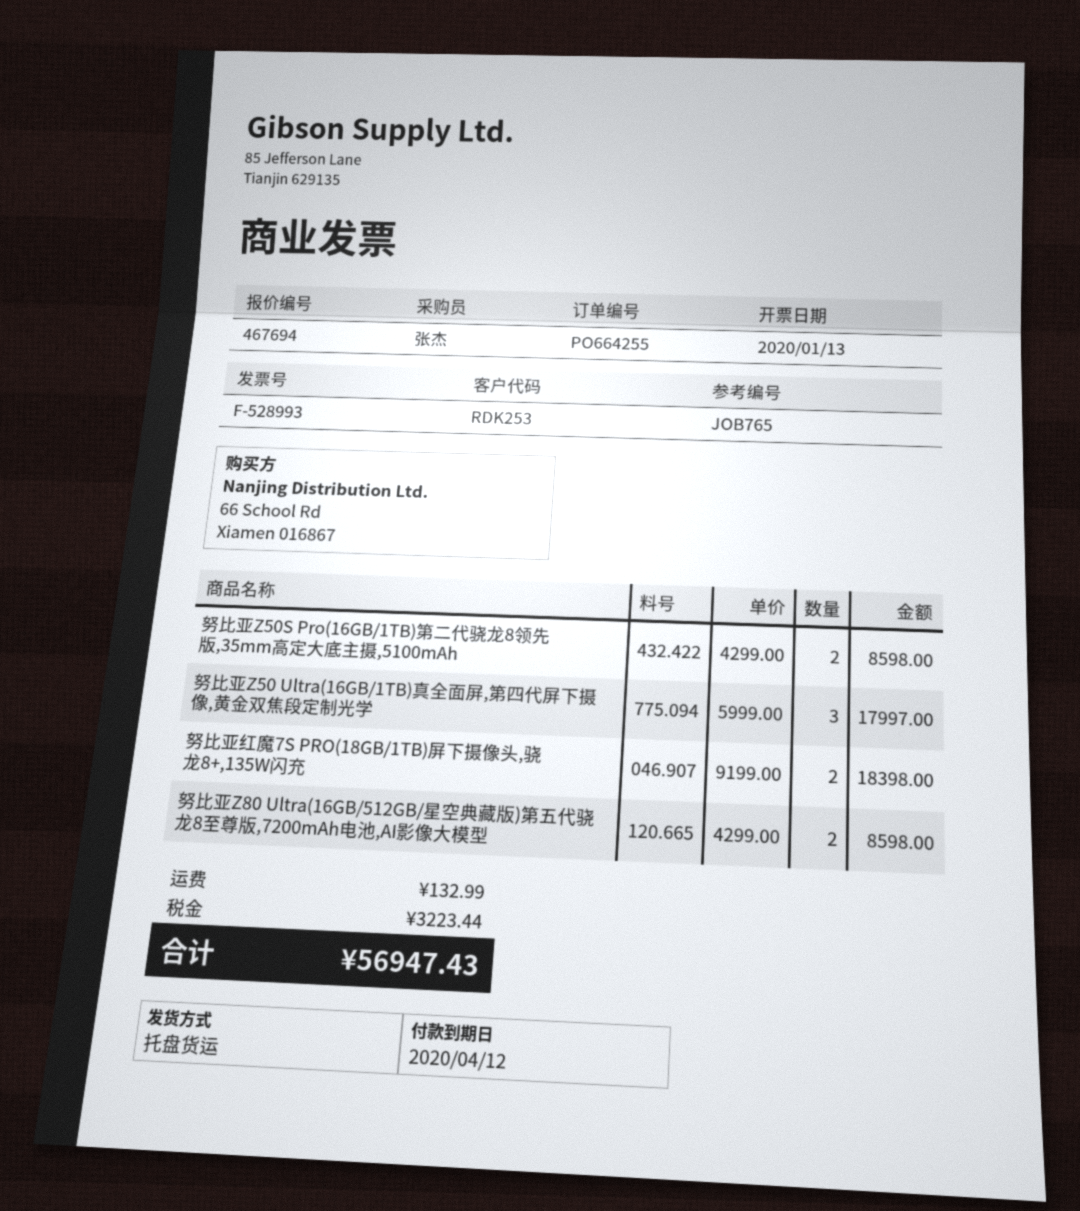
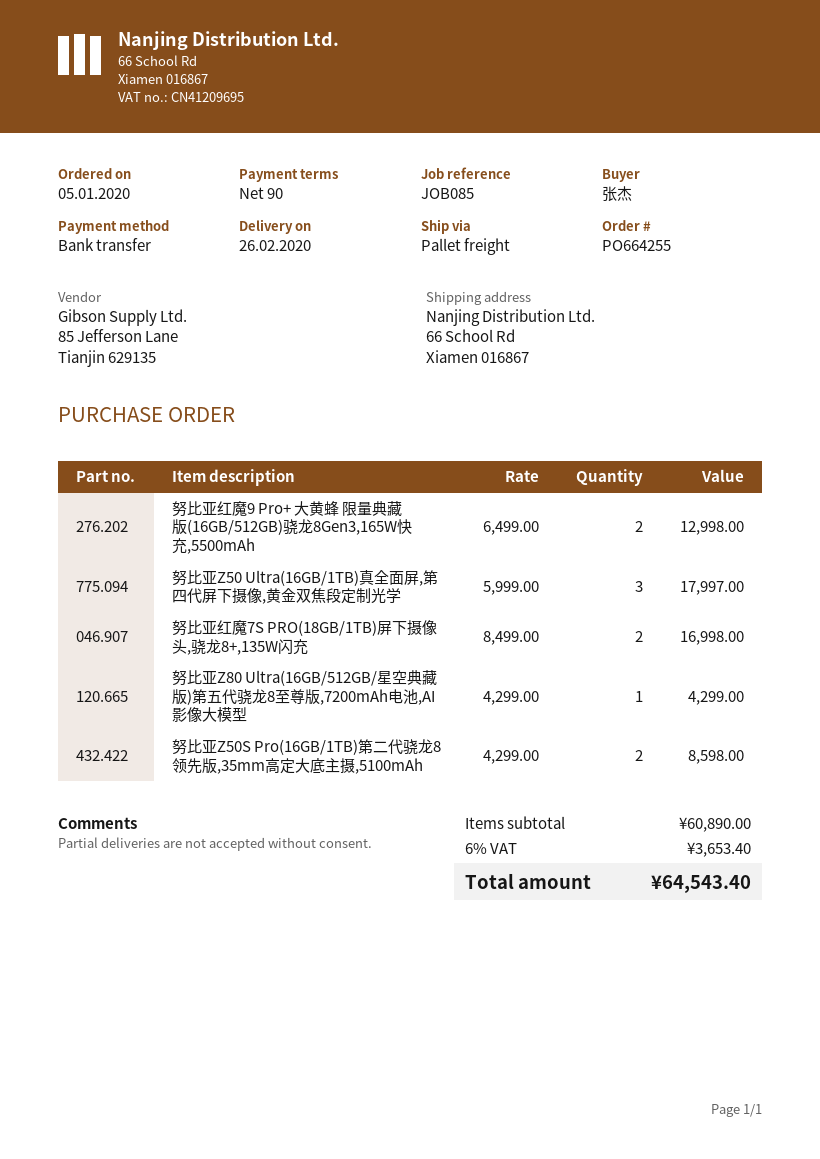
reference: JOB765 -> JOB085
努比亚红魔7S PRO(18GB/1TB)屏下摄像头,骁龙8+,135W闪充: 2 x 9199.00 = 18398.00 -> 2 x 8499.00 = 16998.00
努比亚Z80 Ultra(16GB/512GB/星空典藏版)第五代骁龙8至尊版,7200mAh电池,AI影像大模型: 2 x 4299.00 = 8598.00 -> 1 x 4299.00 = 4299.00
努比亚红魔9 Pro+ 大黄蜂 限量典藏版(16GB/512GB)骁龙8Gen3,165W快充,5500mAh: none -> 2 x 6499.00 = 12998.00
shipping: 132.99 -> none
tax: 3223.44 -> 3653.40
total: 56947.43 -> 64543.40

